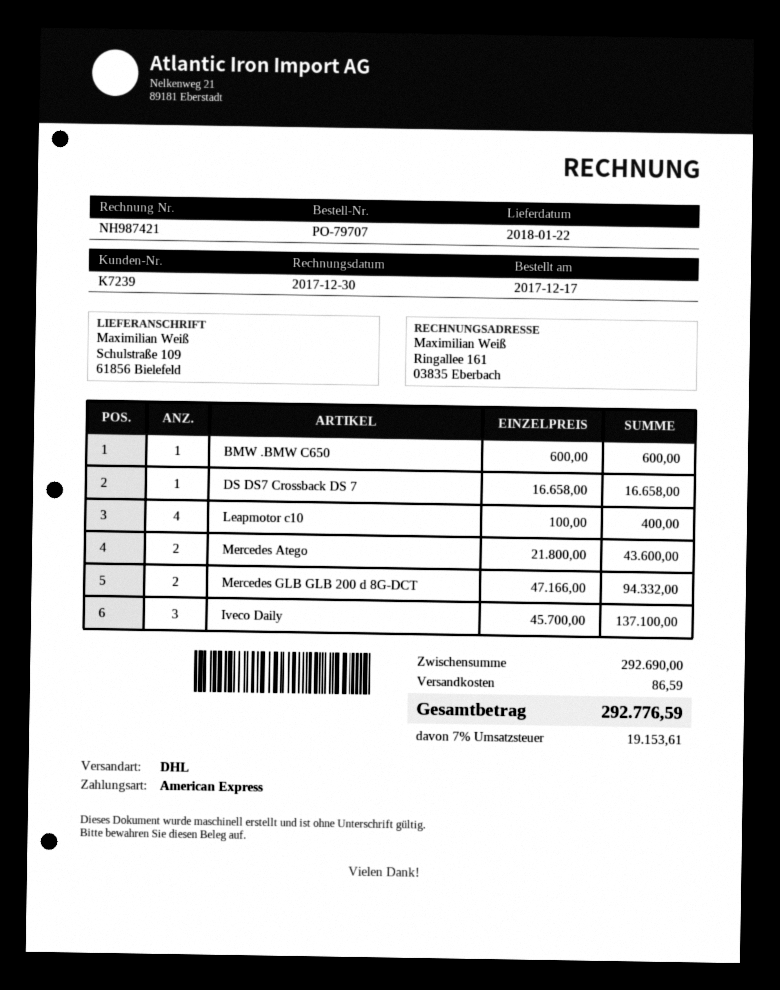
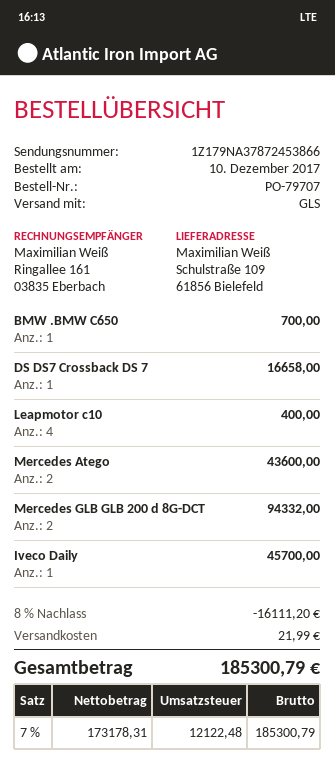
order date: 2017-12-17 -> 2017-12-10
shipping method: DHL -> GLS
BMW .BMW C650: 1 for 600.00 -> 1 for 700.00
Iveco Daily: 3 for 137100.00 -> 1 for 45700.00
discount: none -> 8% = 16111.20
shipping: 86.59 -> 21.99
tax: 7% = 19153.61 -> 7% = 12122.48
total: 292776.59 -> 185300.79

